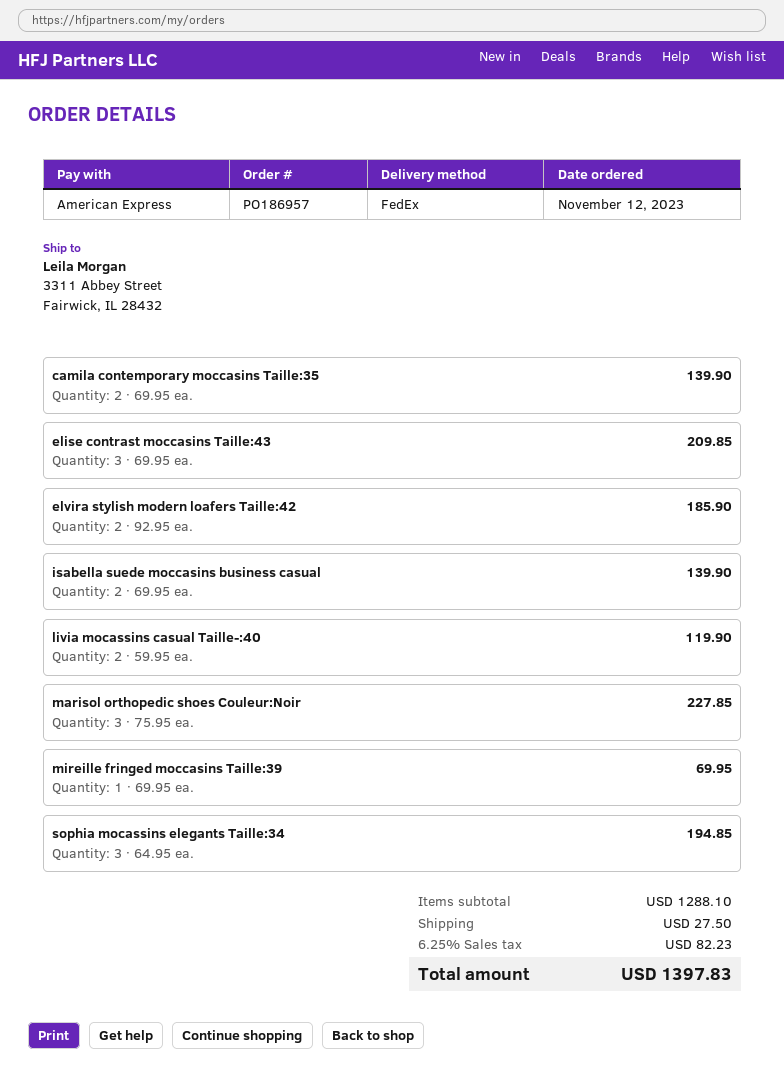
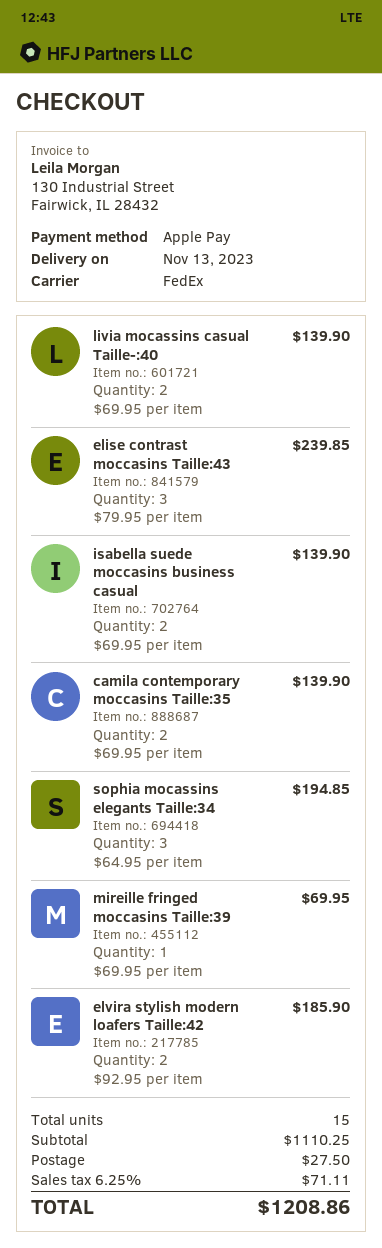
payment method: American Express -> Apple Pay
elise contrast moccasins Taille:43: 3 x 69.95 = 209.85 -> 3 x 79.95 = 239.85
livia mocassins casual Taille-:40: 2 x 59.95 = 119.90 -> 2 x 69.95 = 139.90
marisol orthopedic shoes Couleur:Noir: 3 x 75.95 = 227.85 -> none
subtotal: 1288.10 -> 1110.25
tax: 6.25% = 82.23 -> 6.25% = 71.11
total: 1397.83 -> 1208.86

